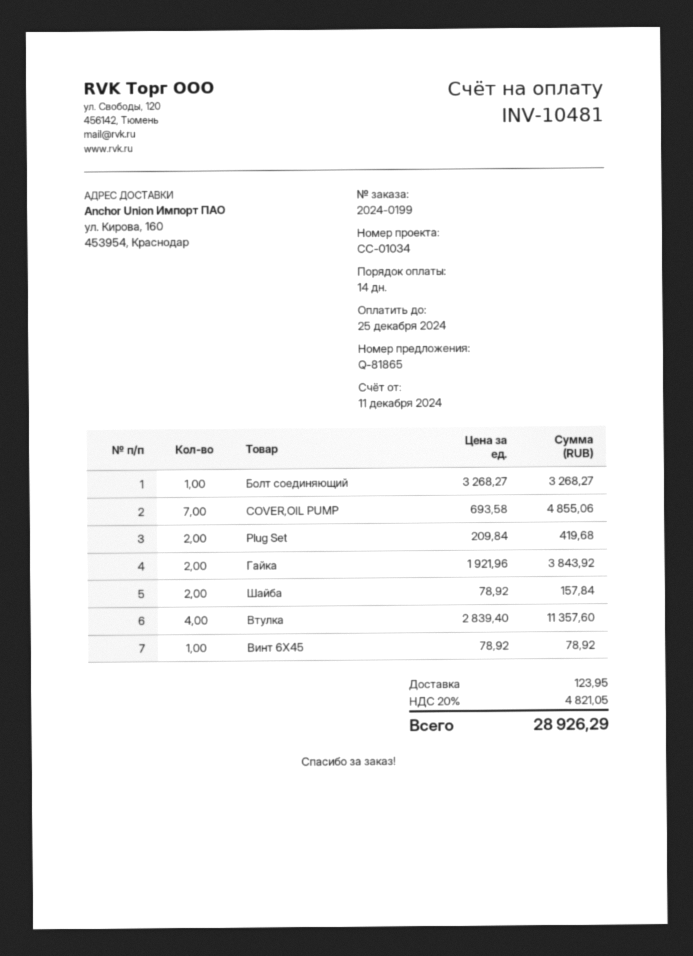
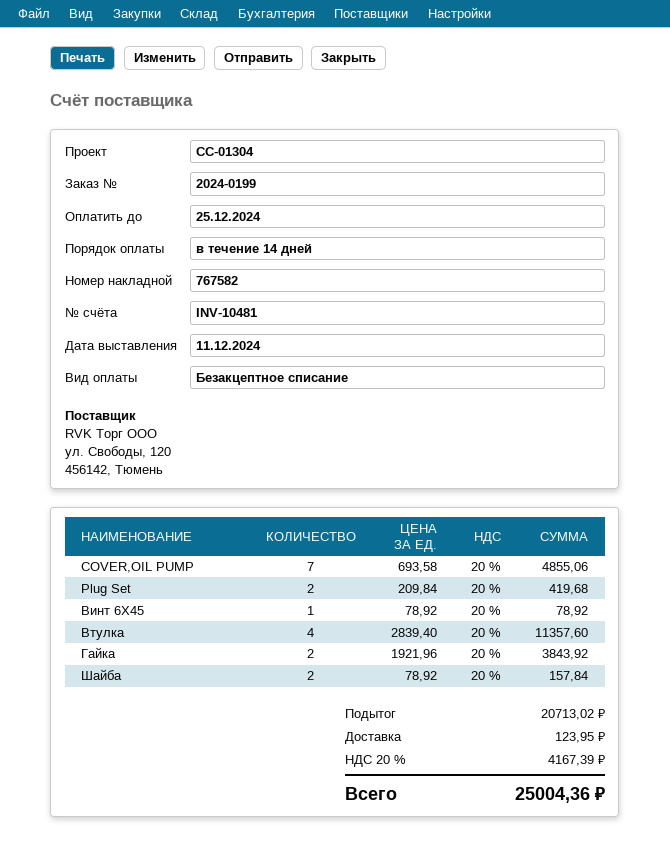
reference: CC-01034 -> CC-01304
Болт соединяющий: 1 x 3268.27 = 3268.27 -> none
tax: 20% = 4821.05 -> 20% = 4167.39
total: 28926.29 -> 25004.36

